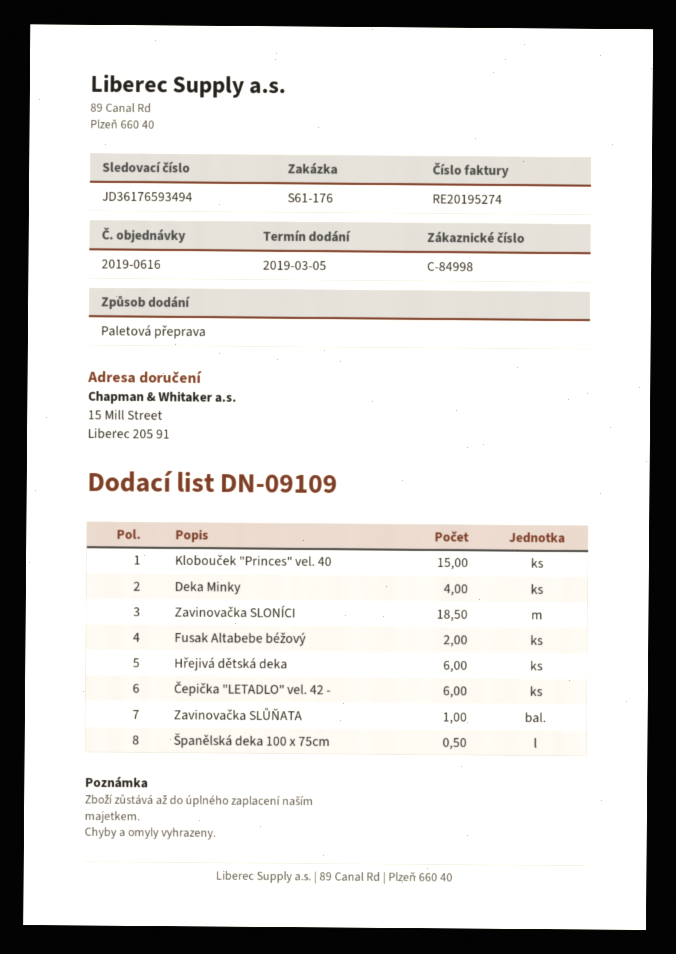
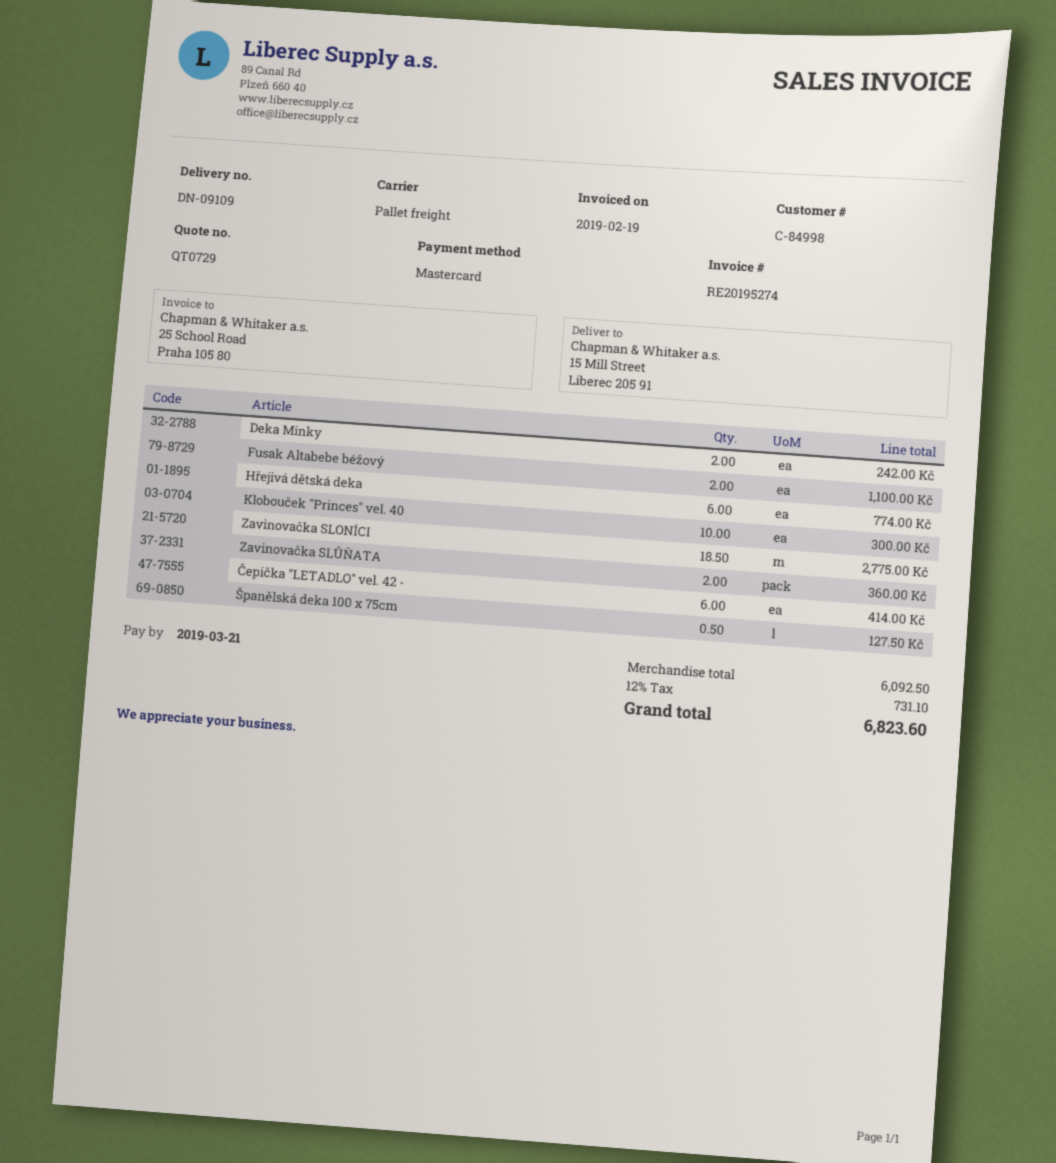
Klobouček "Princes" vel. 40: 15 -> 10
Deka Minky: 4 -> 2
Zavinovačka SLŮŇATA: 1 -> 2

